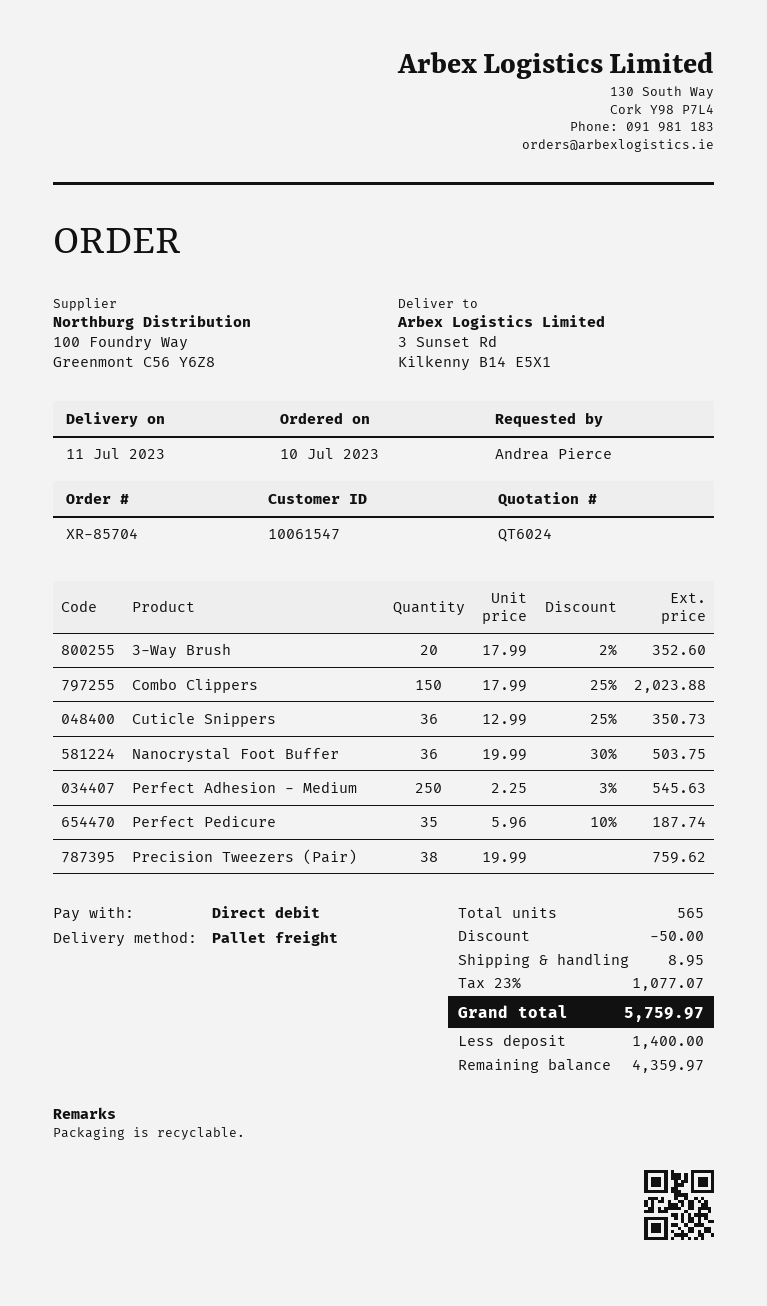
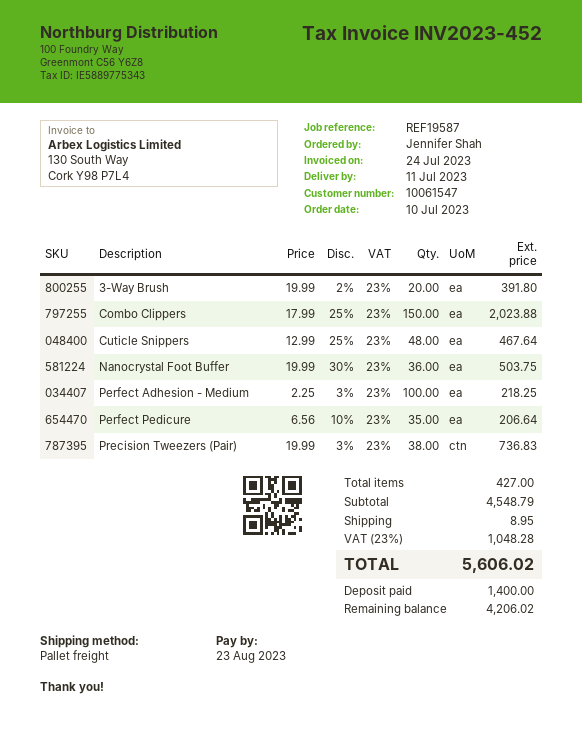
ordered by: Andrea Pierce -> Jennifer Shah
3-Way Brush: 20 x 17.99 - 2% = 352.60 -> 20 x 19.99 - 2% = 391.80
Cuticle Snippers: 36 x 12.99 - 25% = 350.73 -> 48 x 12.99 - 25% = 467.64
Perfect Adhesion - Medium: 250 x 2.25 - 3% = 545.63 -> 100 x 2.25 - 3% = 218.25
Perfect Pedicure: 35 x 5.96 - 10% = 187.74 -> 35 x 6.56 - 10% = 206.64
Precision Tweezers (Pair): 38 x 19.99 = 759.62 -> 38 x 19.99 - 3% = 736.83
total quantity: 565 -> 427
discount: 50.00 -> none
tax: 23% = 1077.07 -> 23% = 1048.28
total: 5759.97 -> 5606.02
balance: 4359.97 -> 4206.02

